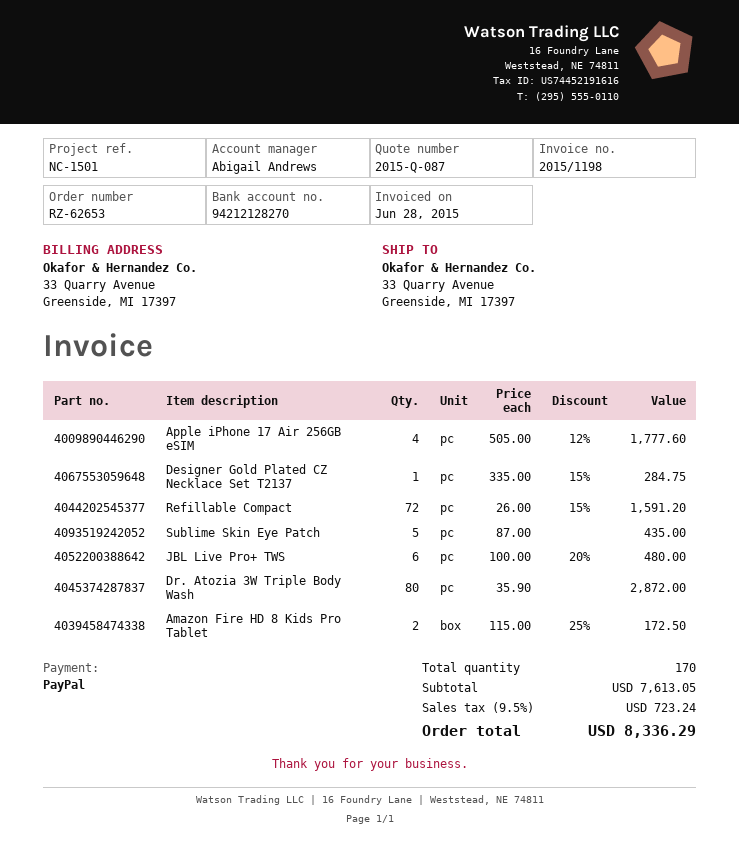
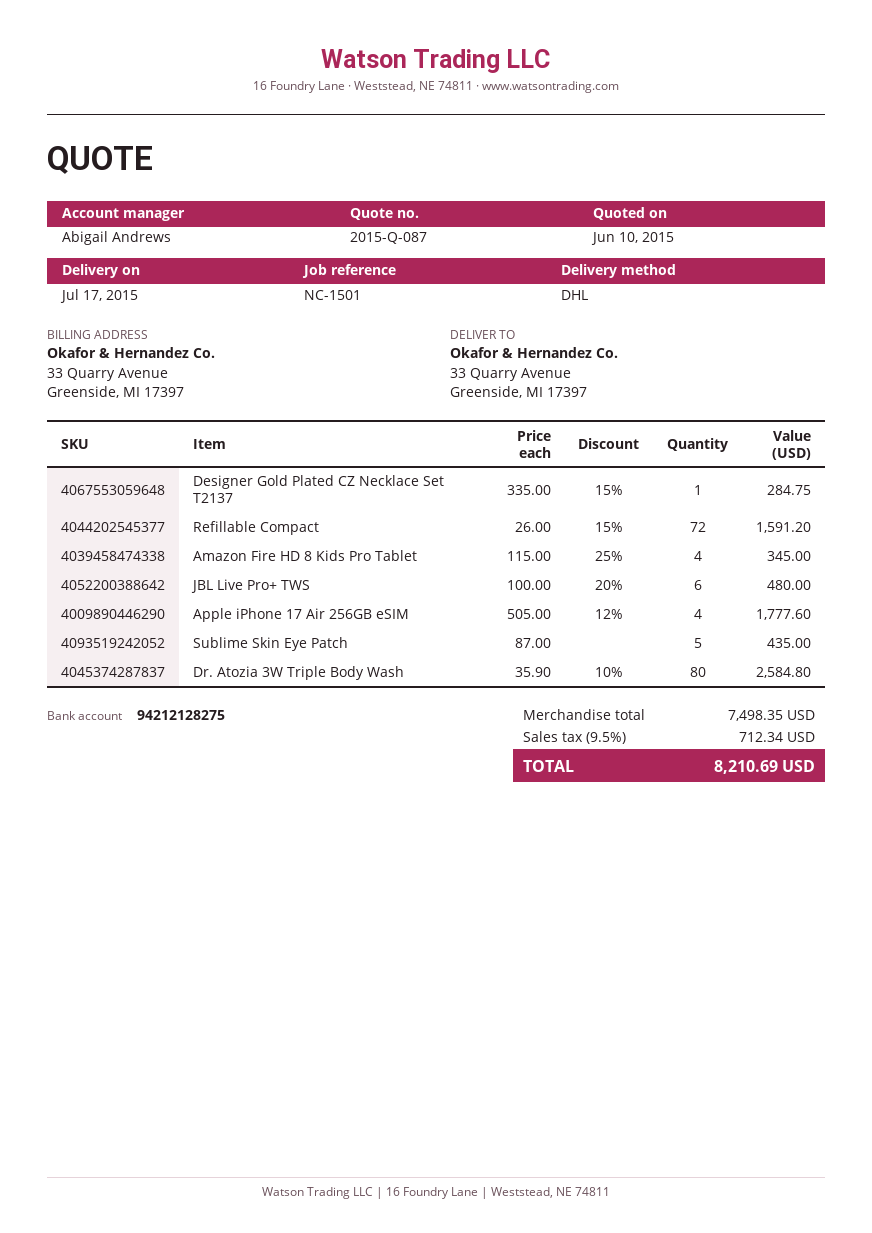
bank account: 94212128270 -> 94212128275
Dr. Atozia 3W Triple Body Wash: 80 x 35.90 = 2872.00 -> 80 x 35.90 - 10% = 2584.80
Amazon Fire HD 8 Kids Pro Tablet: 2 x 115.00 - 25% = 172.50 -> 4 x 115.00 - 25% = 345.00
subtotal: 7613.05 -> 7498.35
tax: 9.5% = 723.24 -> 9.5% = 712.34
total: 8336.29 -> 8210.69

